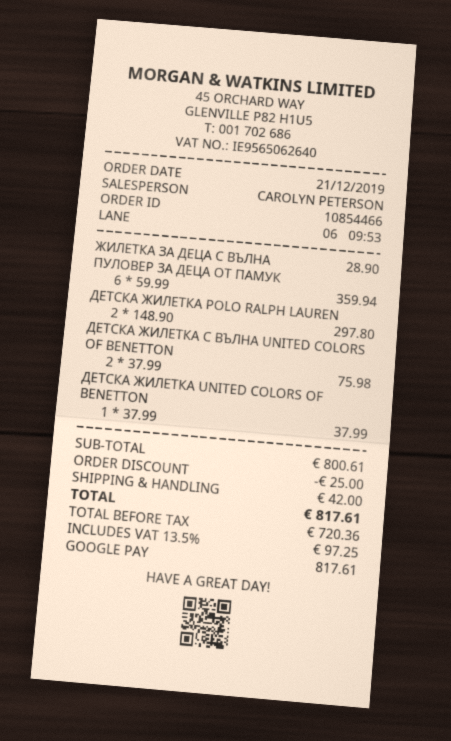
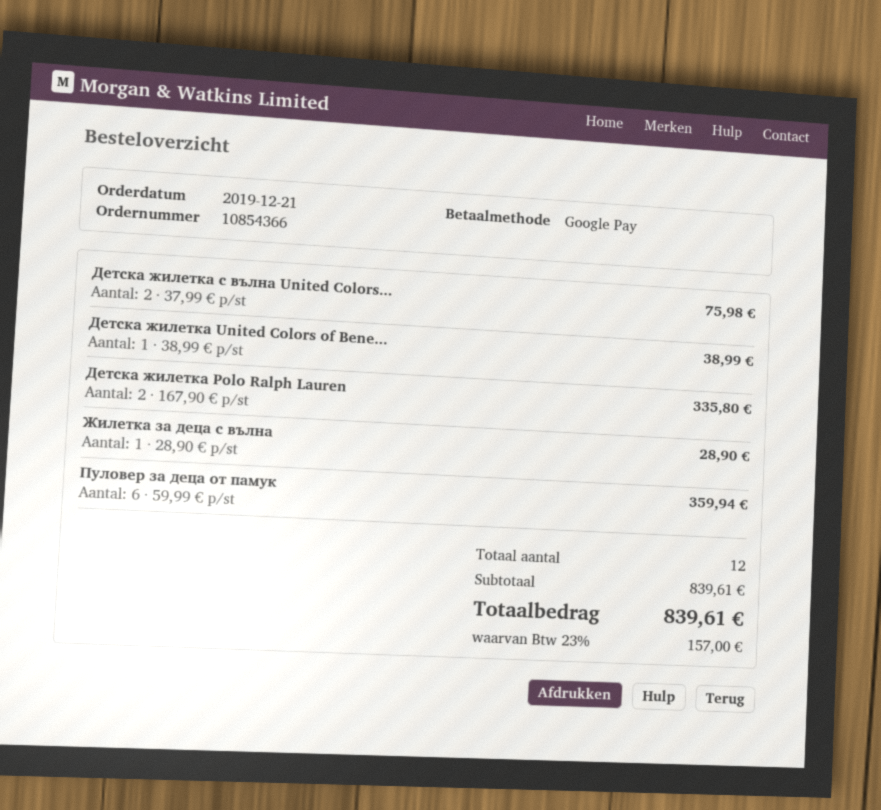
order number: 10854466 -> 10854366
ДЕТСКА ЖИЛЕТКА POLO RALPH LAUREN: 2 x 148.90 = 297.80 -> 2 x 167.90 = 335.80
ДЕТСКА ЖИЛЕТКА UNITED COLORS OF BENETTON: 1 x 37.99 = 37.99 -> 1 x 38.99 = 38.99
subtotal: 800.61 -> 839.61
discount: 25.00 -> none
shipping: 42.00 -> none
tax: 13.5% = 97.25 -> 23% = 157.00
total: 817.61 -> 839.61

